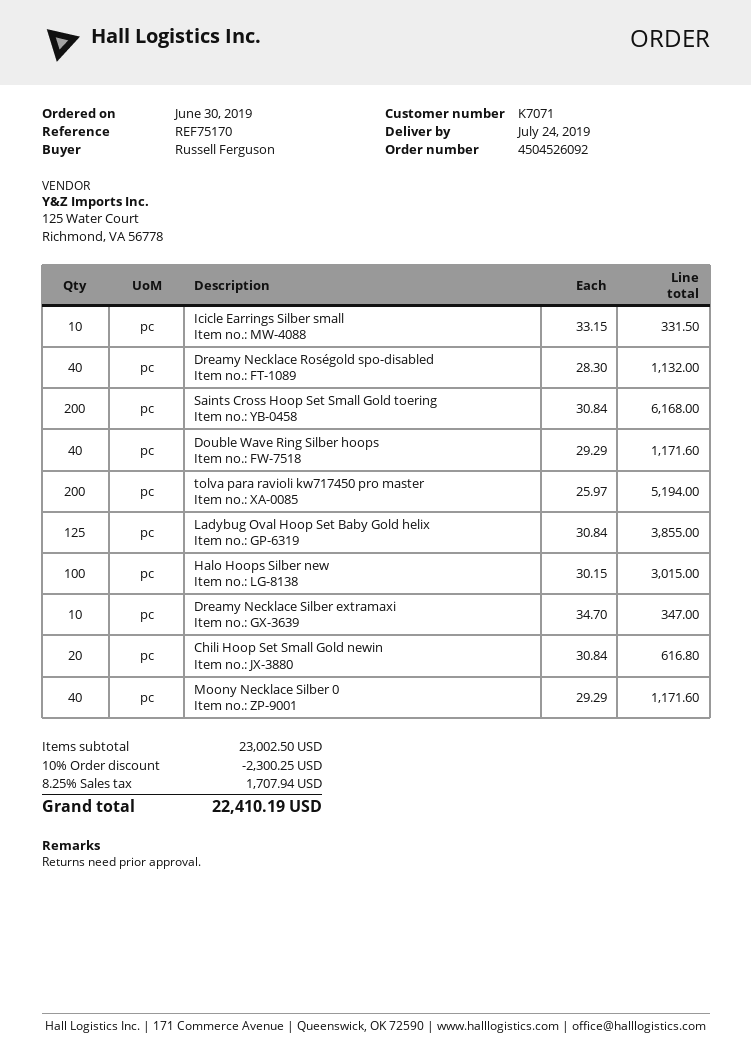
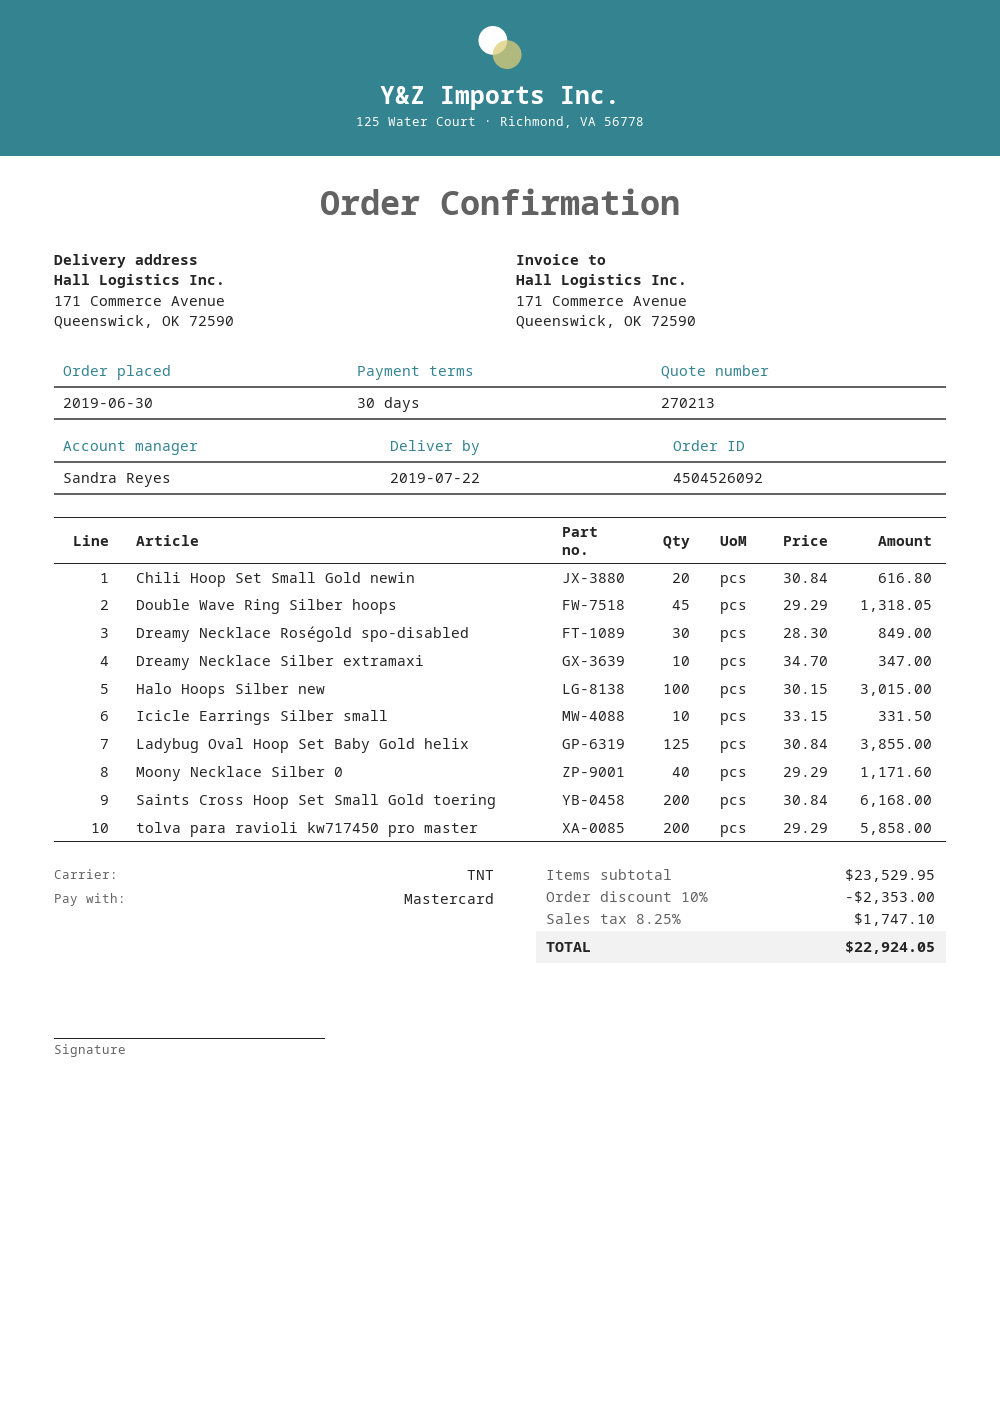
delivery date: 2019-07-24 -> 2019-07-22
Dreamy Necklace Roségold spo-disabled: 40 x 28.30 = 1132.00 -> 30 x 28.30 = 849.00
Double Wave Ring Silber hoops: 40 x 29.29 = 1171.60 -> 45 x 29.29 = 1318.05
tolva para ravioli kw717450 pro master: 200 x 25.97 = 5194.00 -> 200 x 29.29 = 5858.00
subtotal: 23002.50 -> 23529.95
discount: 10% = 2300.25 -> 10% = 2353.00
tax: 8.25% = 1707.94 -> 8.25% = 1747.10
total: 22410.19 -> 22924.05

